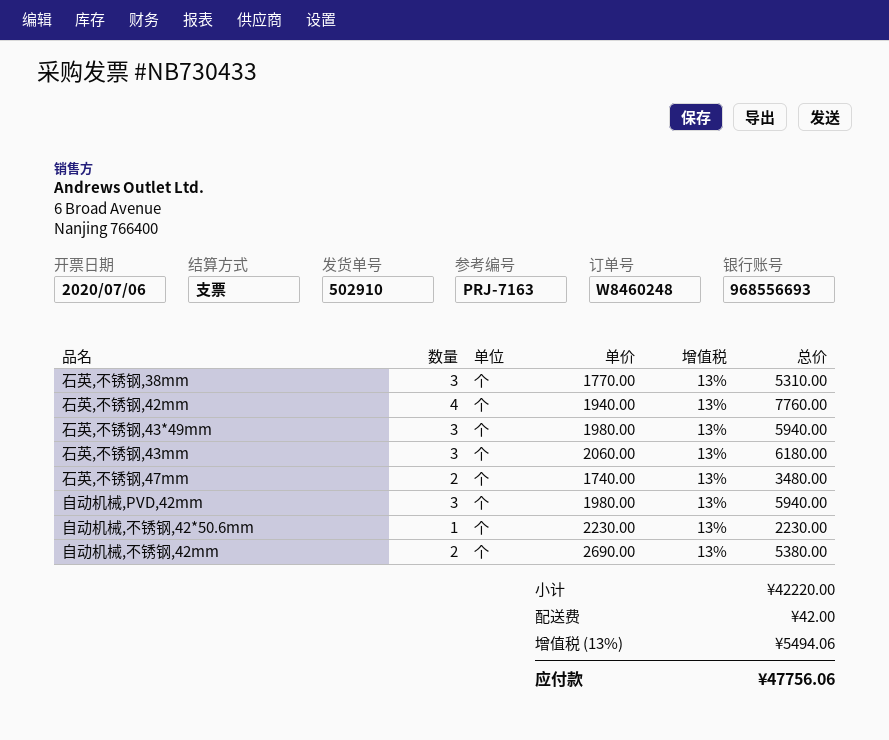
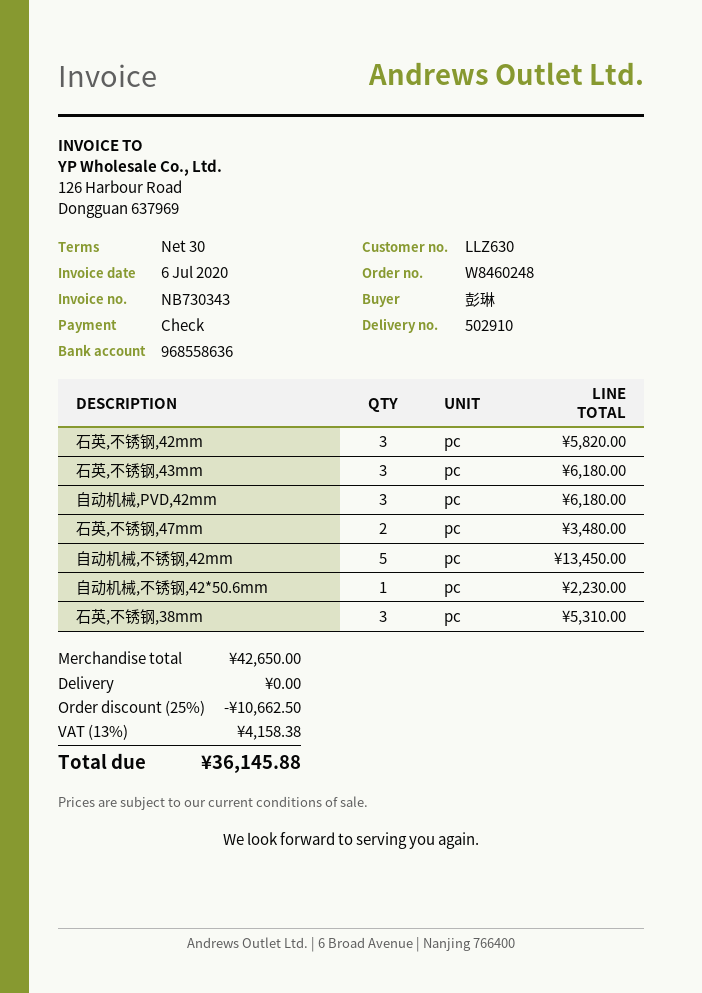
invoice number: NB730433 -> NB730343
bank account: 968556693 -> 968558636
石英,不锈钢,42mm: 4 for 7760.00 -> 3 for 5820.00
石英,不锈钢,43*49mm: 3 for 5940.00 -> none
自动机械,PVD,42mm: 3 for 5940.00 -> 3 for 6180.00
自动机械,不锈钢,42mm: 2 for 5380.00 -> 5 for 13450.00
subtotal: 42220.00 -> 42650.00
discount: none -> 25% = 10662.50
shipping: 42.00 -> 0.00
tax: 13% = 5494.06 -> 13% = 4158.38
total: 47756.06 -> 36145.88

